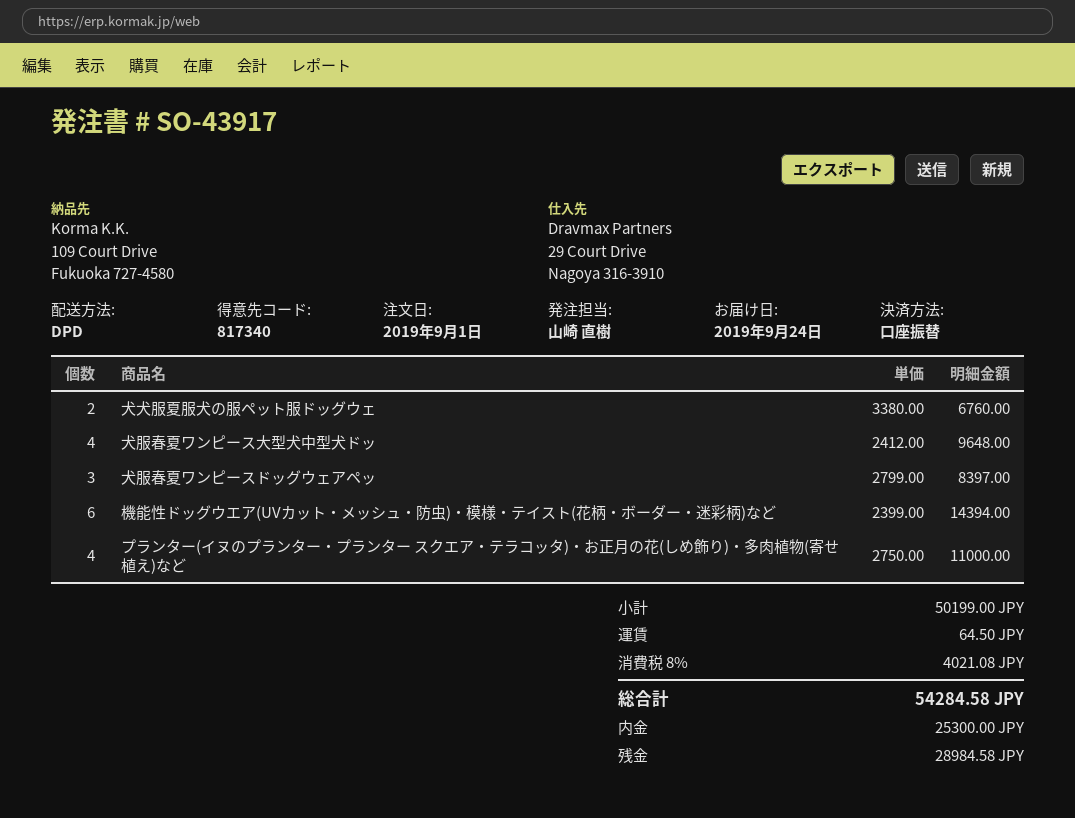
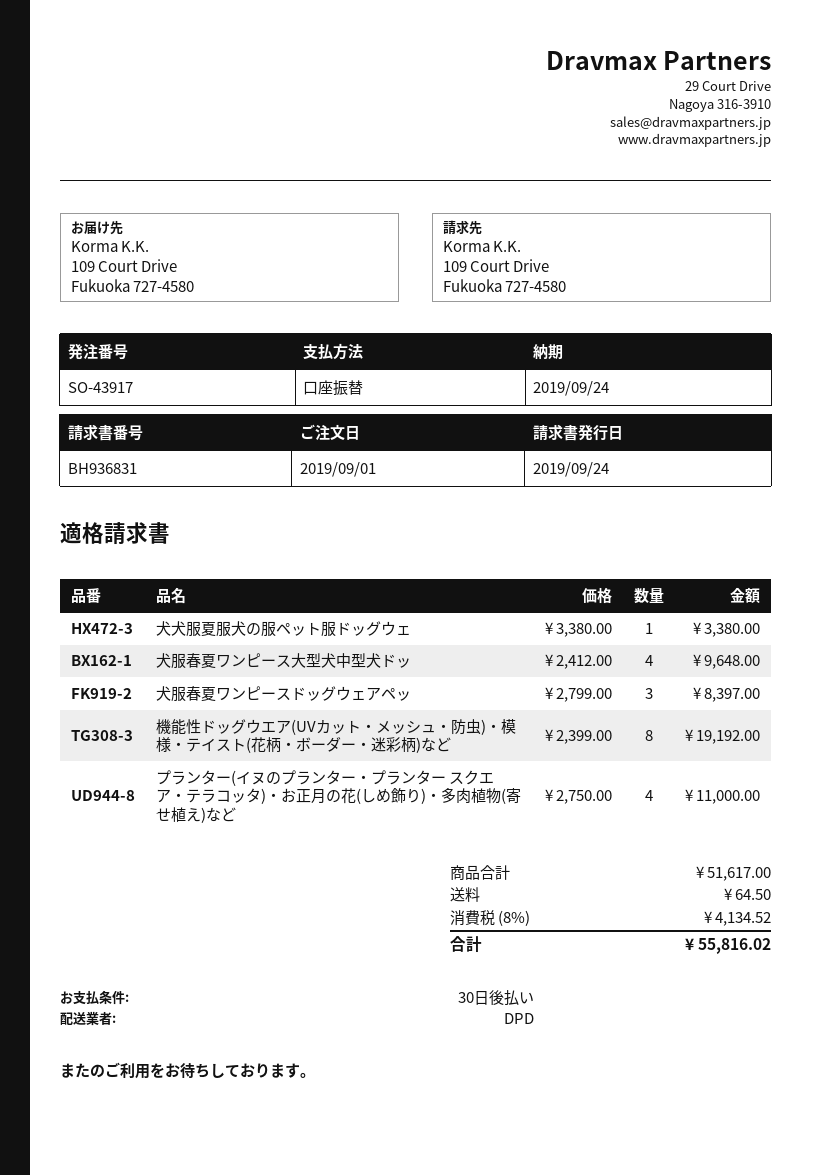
犬犬服夏服犬の服ペット服ドッグウェ: 2 x 3380.00 = 6760.00 -> 1 x 3380.00 = 3380.00
機能性ドッグウエア(UVカット・メッシュ・防虫)・模様・テイスト(花柄・ボーダー・迷彩柄)など: 6 x 2399.00 = 14394.00 -> 8 x 2399.00 = 19192.00
subtotal: 50199.00 -> 51617.00
tax: 8% = 4021.08 -> 8% = 4134.52
total: 54284.58 -> 55816.02

